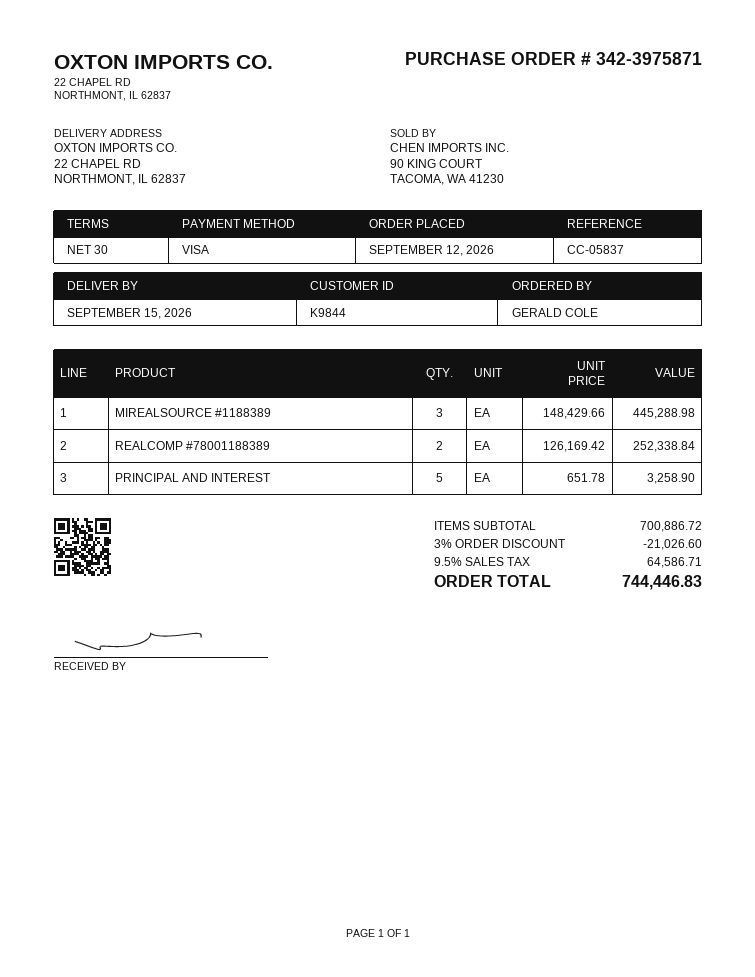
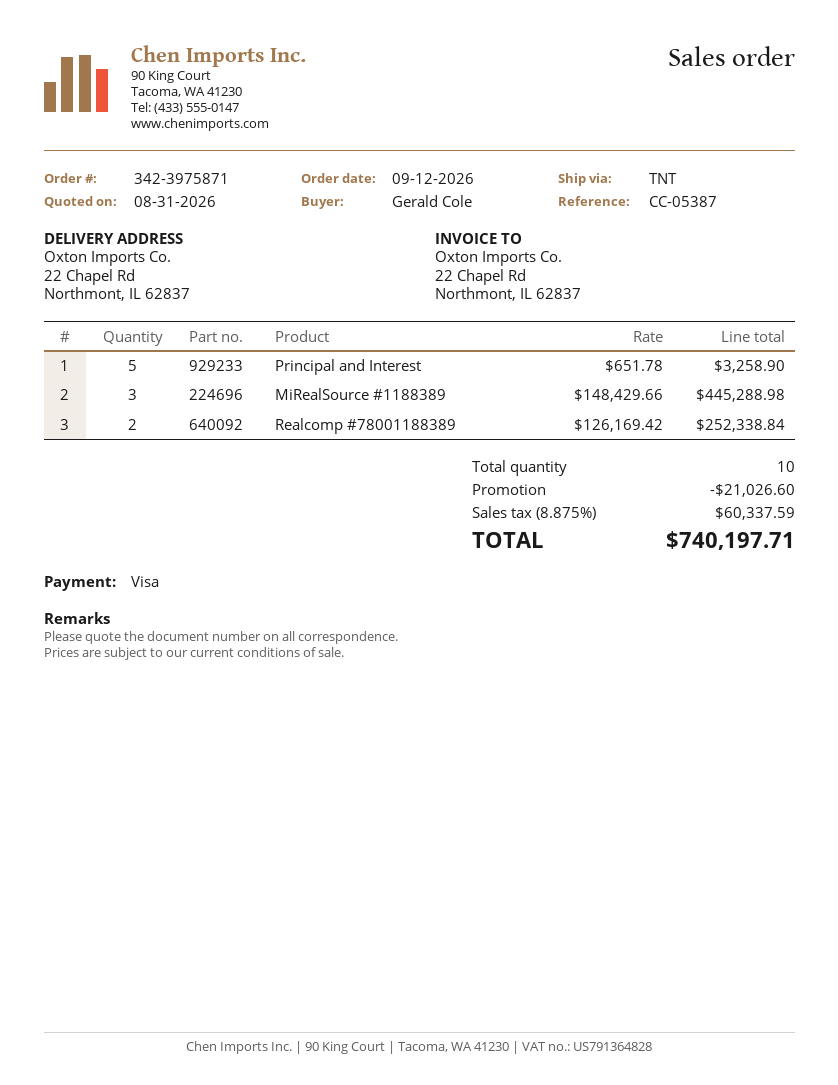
reference: CC-05837 -> CC-05387
tax: 9.5% = 64586.71 -> 8.875% = 60337.59
total: 744446.83 -> 740197.71

